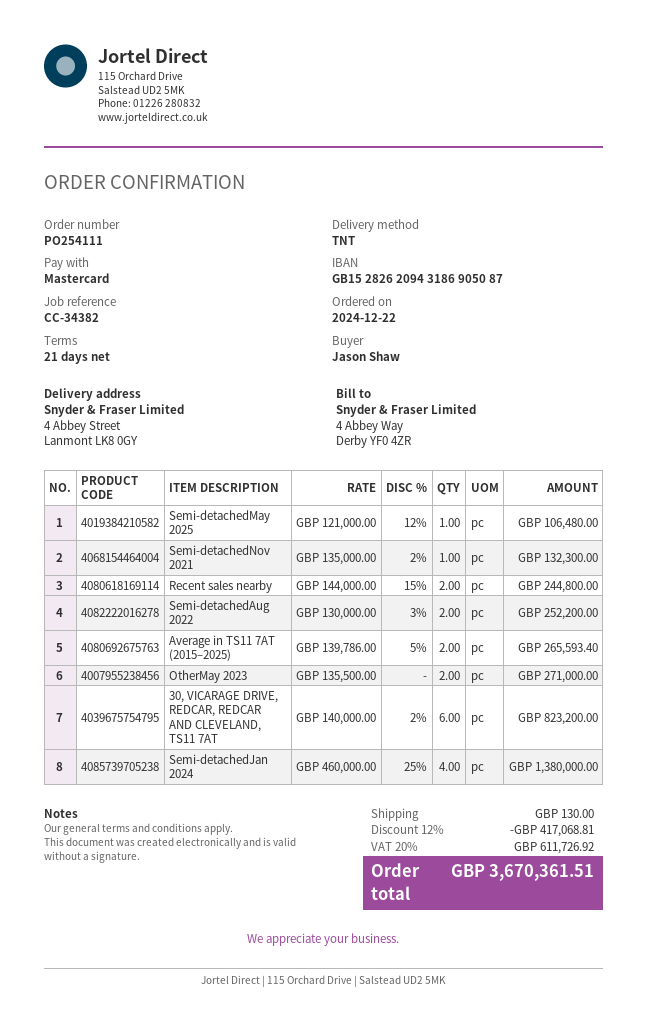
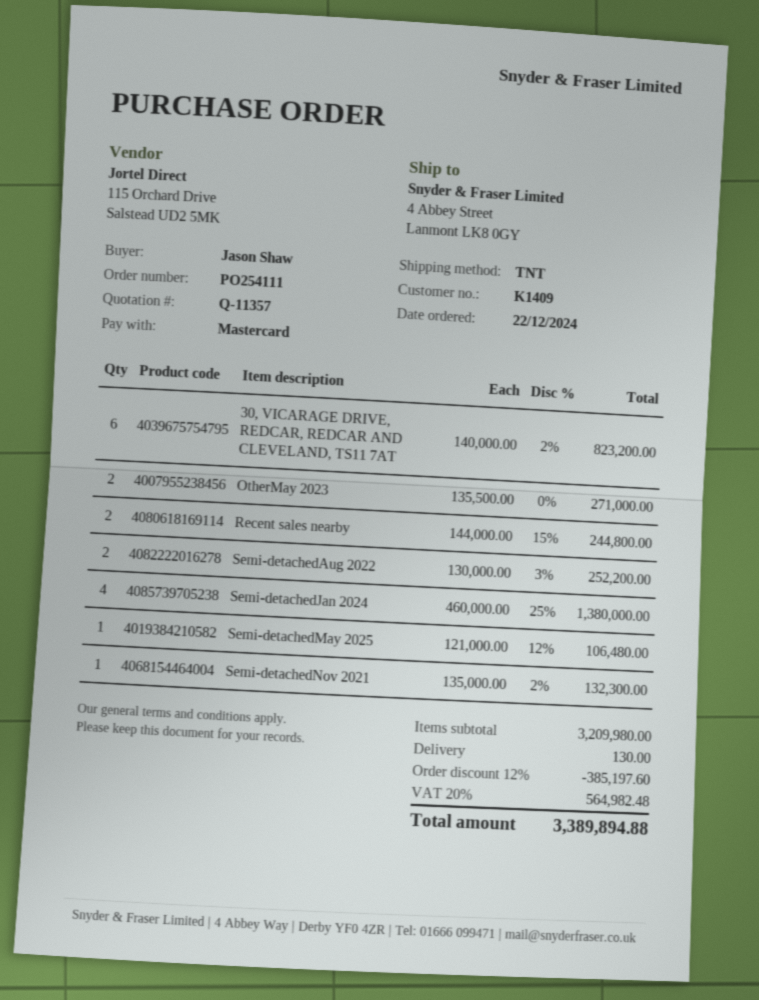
Average in TS11 7AT (2015–2025): 2 x 139786.00 - 5% = 265593.40 -> none
discount: 12% = 417068.81 -> 12% = 385197.60
tax: 20% = 611726.92 -> 20% = 564982.48
total: 3670361.51 -> 3389894.88

